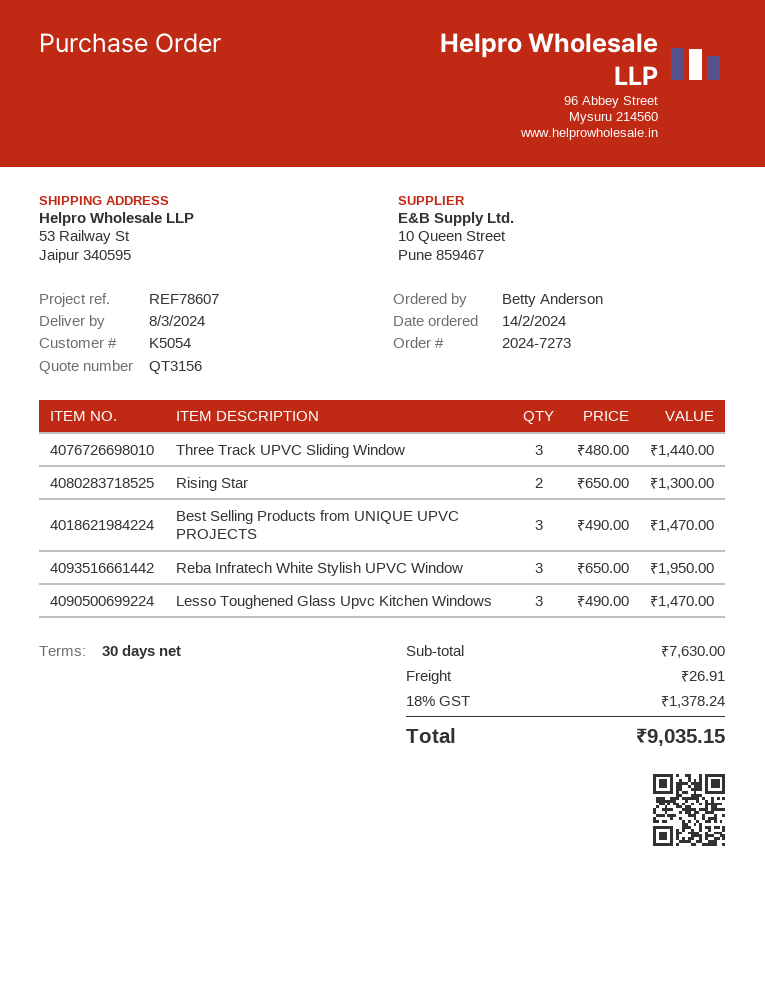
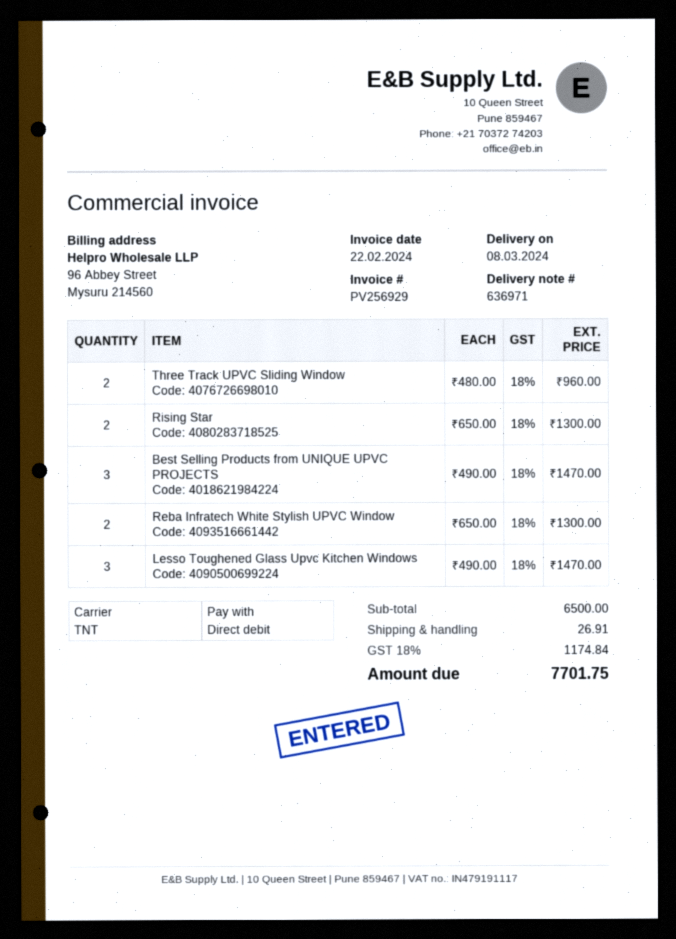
Three Track UPVC Sliding Window: 3 x 480.00 = 1440.00 -> 2 x 480.00 = 960.00
Reba Infratech White Stylish UPVC Window: 3 x 650.00 = 1950.00 -> 2 x 650.00 = 1300.00
subtotal: 7630.00 -> 6500.00
tax: 18% = 1378.24 -> 18% = 1174.84
total: 9035.15 -> 7701.75

